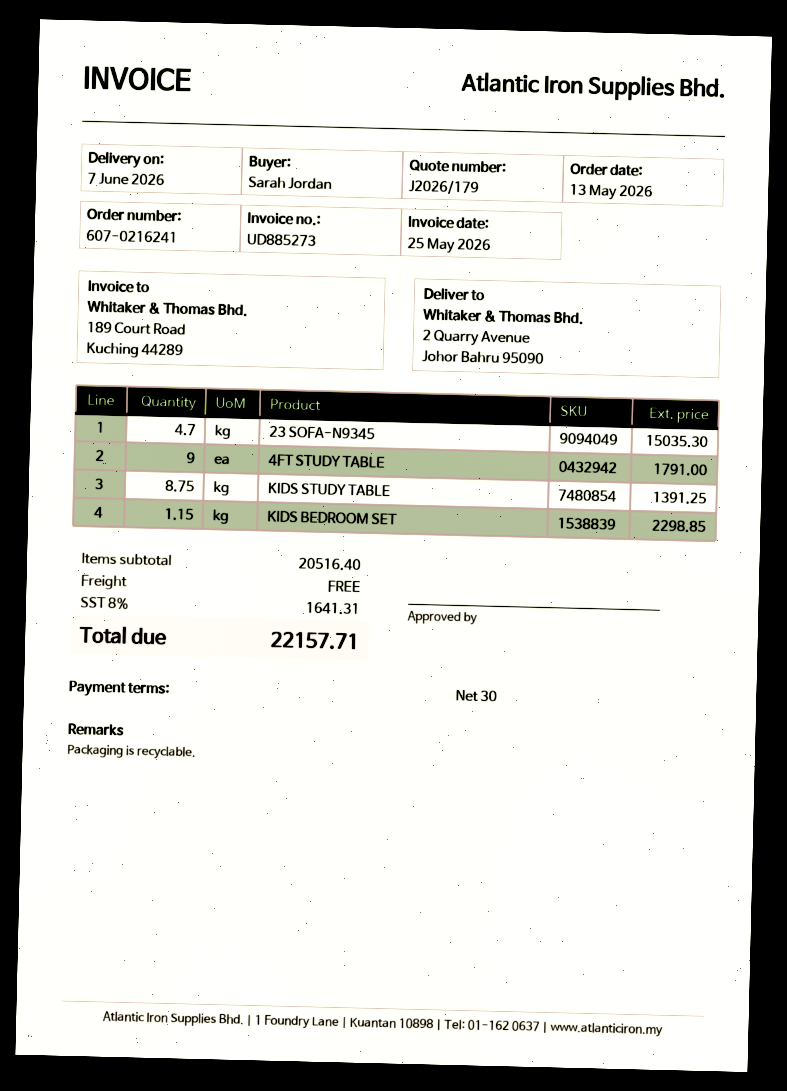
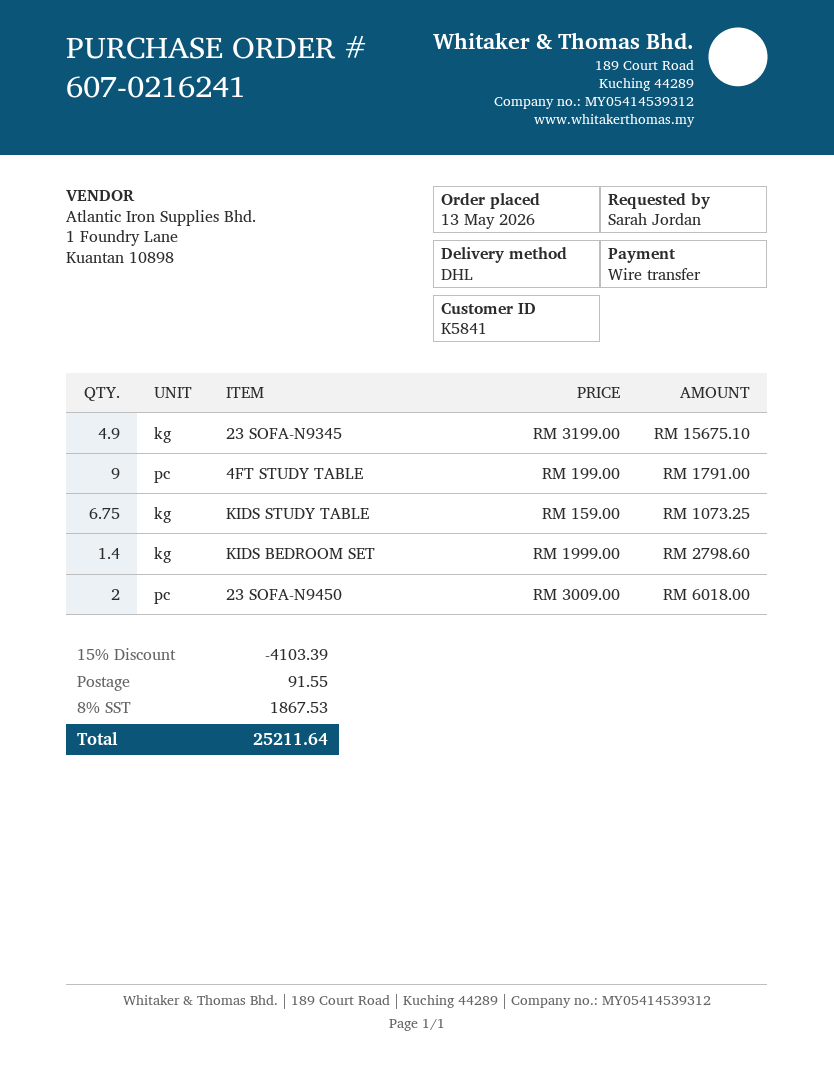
23 SOFA-N9345: 4.7 for 15035.30 -> 4.9 for 15675.10
KIDS STUDY TABLE: 8.75 for 1391.25 -> 6.75 for 1073.25
KIDS BEDROOM SET: 1.15 for 2298.85 -> 1.4 for 2798.60
23 SOFA-N9450: none -> 2 for 6018.00
discount: none -> 15% = 4103.39
shipping: 0.00 -> 91.55
tax: 8% = 1641.31 -> 8% = 1867.53
total: 22157.71 -> 25211.64

